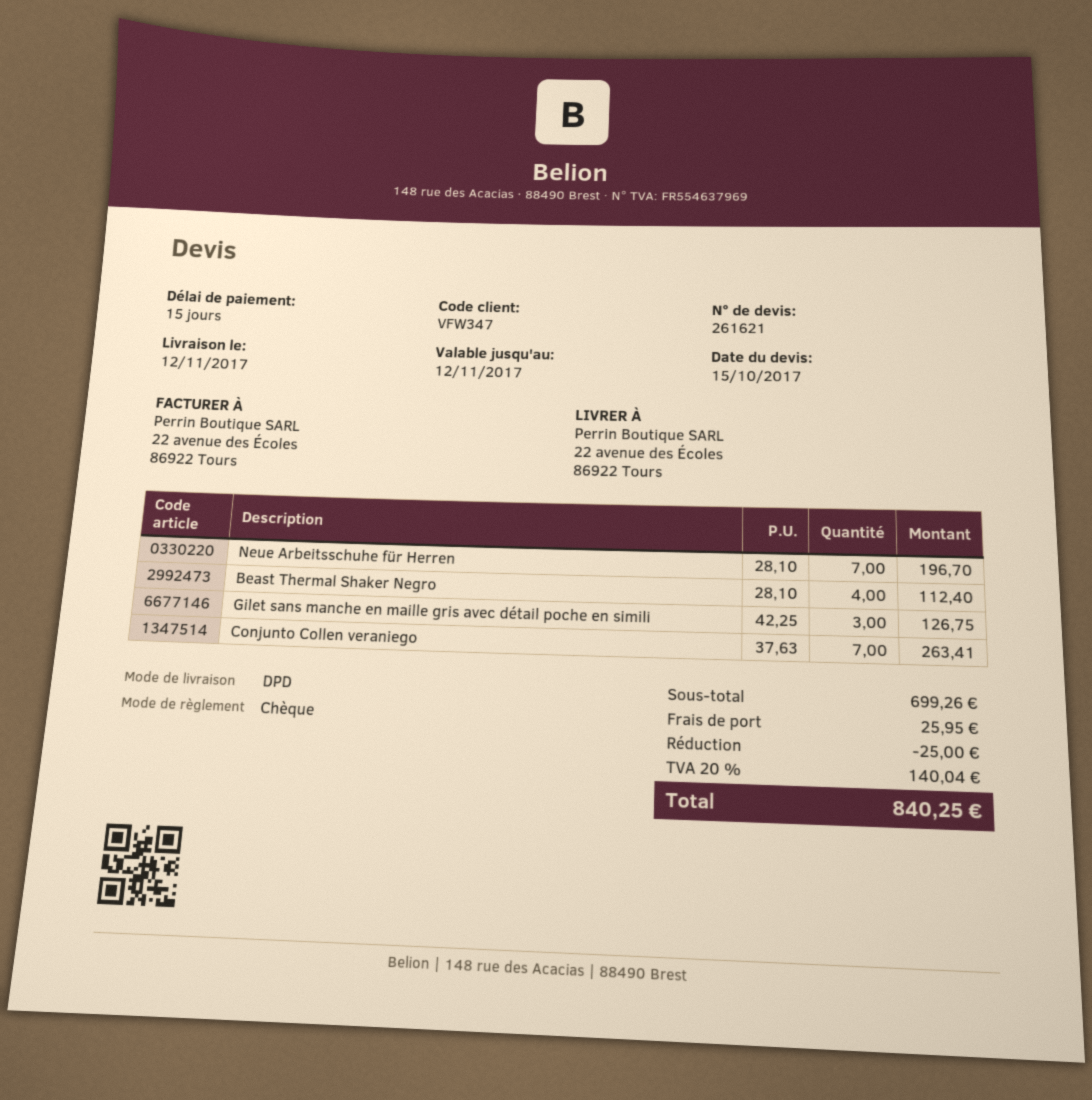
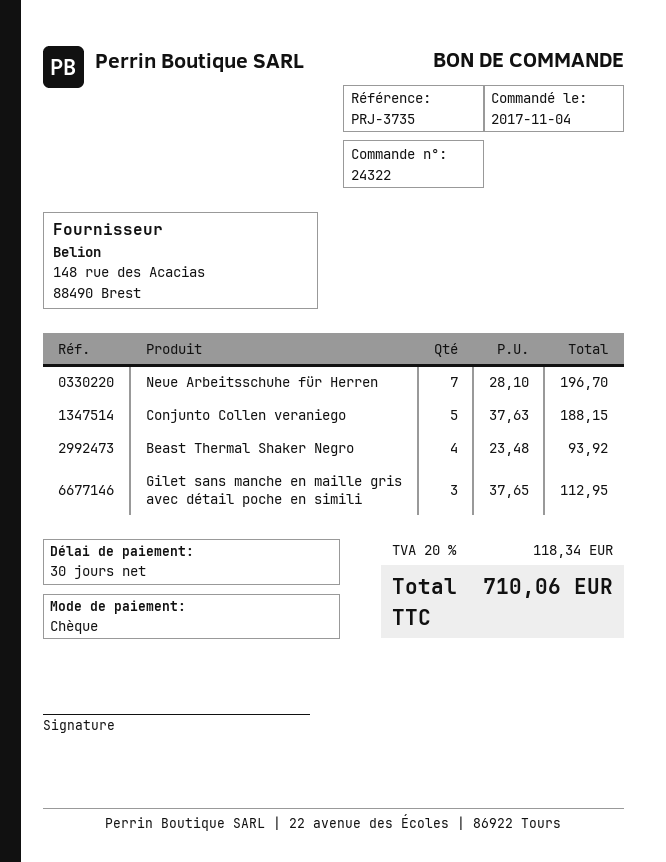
payment terms: 15 days -> 30 days
Beast Thermal Shaker Negro: 4 x 28.10 = 112.40 -> 4 x 23.48 = 93.92
Gilet sans manche en maille gris avec détail poche en simili: 3 x 42.25 = 126.75 -> 3 x 37.65 = 112.95
Conjunto Collen veraniego: 7 x 37.63 = 263.41 -> 5 x 37.63 = 188.15
discount: 25.00 -> none
shipping: 25.95 -> none
tax: 20% = 140.04 -> 20% = 118.34
total: 840.25 -> 710.06

